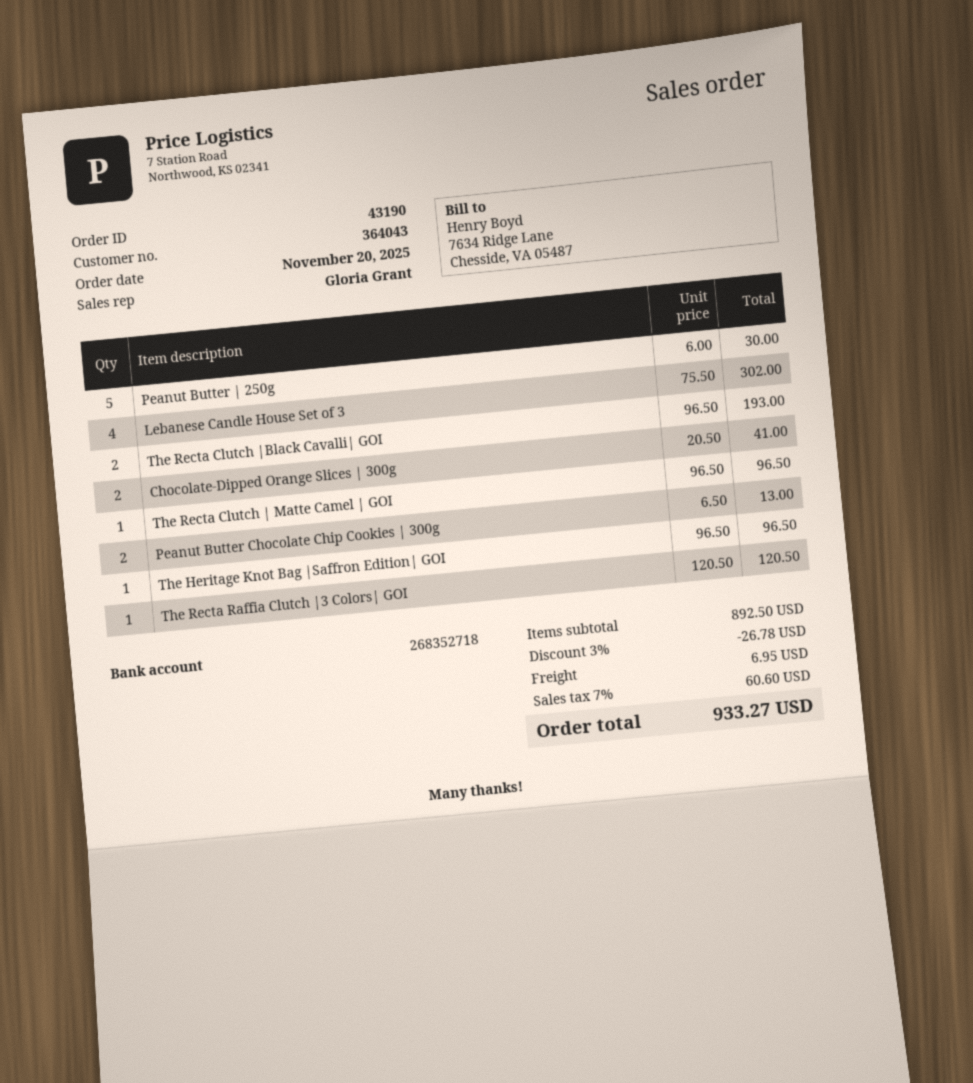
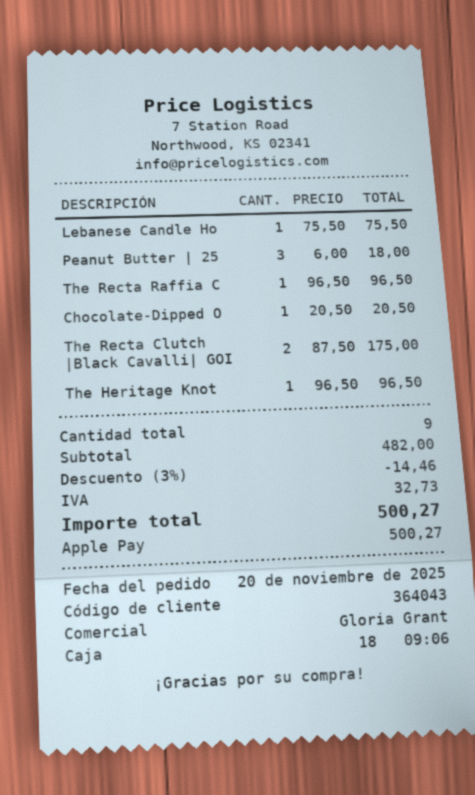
Peanut Butter | 250g: 5 x 6.00 = 30.00 -> 3 x 6.00 = 18.00
Lebanese Candle House Set of 3: 4 x 75.50 = 302.00 -> 1 x 75.50 = 75.50
The Recta Clutch |Black Cavalli| GOI: 2 x 96.50 = 193.00 -> 2 x 87.50 = 175.00
Chocolate-Dipped Orange Slices | 300g: 2 x 20.50 = 41.00 -> 1 x 20.50 = 20.50
The Recta Clutch | Matte Camel | GOI: 1 x 96.50 = 96.50 -> none
Peanut Butter Chocolate Chip Cookies | 300g: 2 x 6.50 = 13.00 -> none
The Recta Raffia Clutch |3 Colors| GOI: 1 x 120.50 = 120.50 -> 1 x 96.50 = 96.50
subtotal: 892.50 -> 482.00
discount: 3% = 26.78 -> 3% = 14.46
shipping: 6.95 -> none
tax: 60.60 -> 32.73
total: 933.27 -> 500.27

